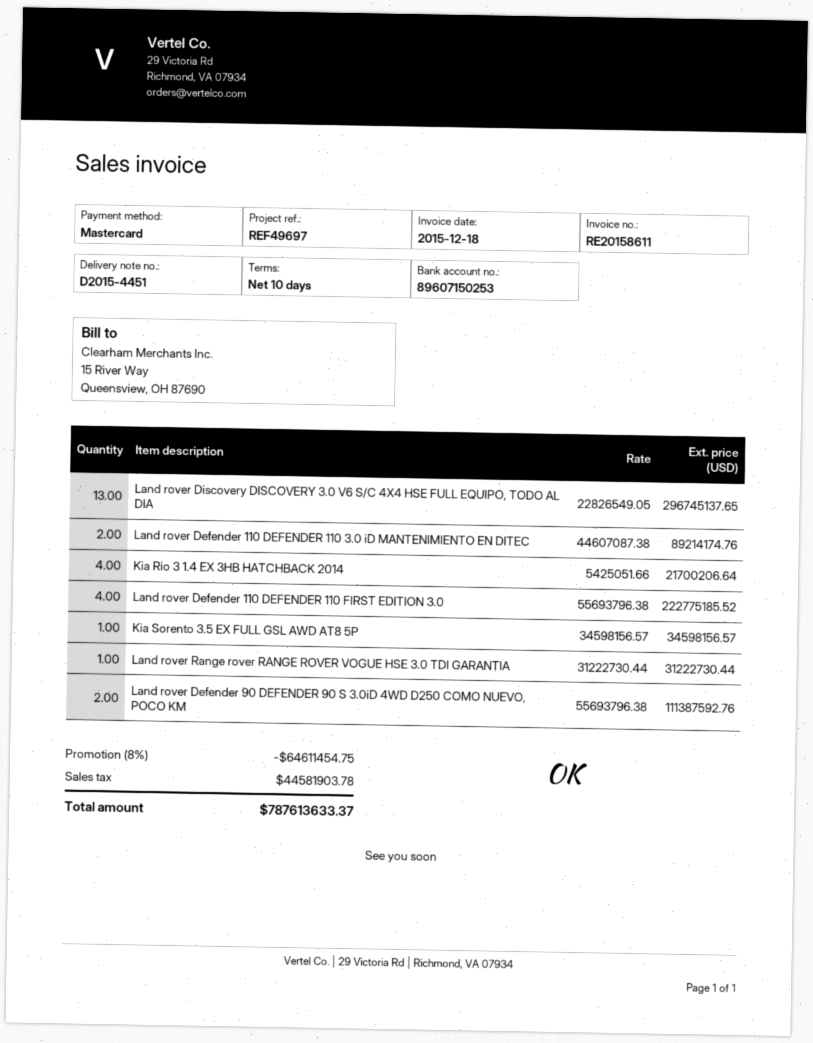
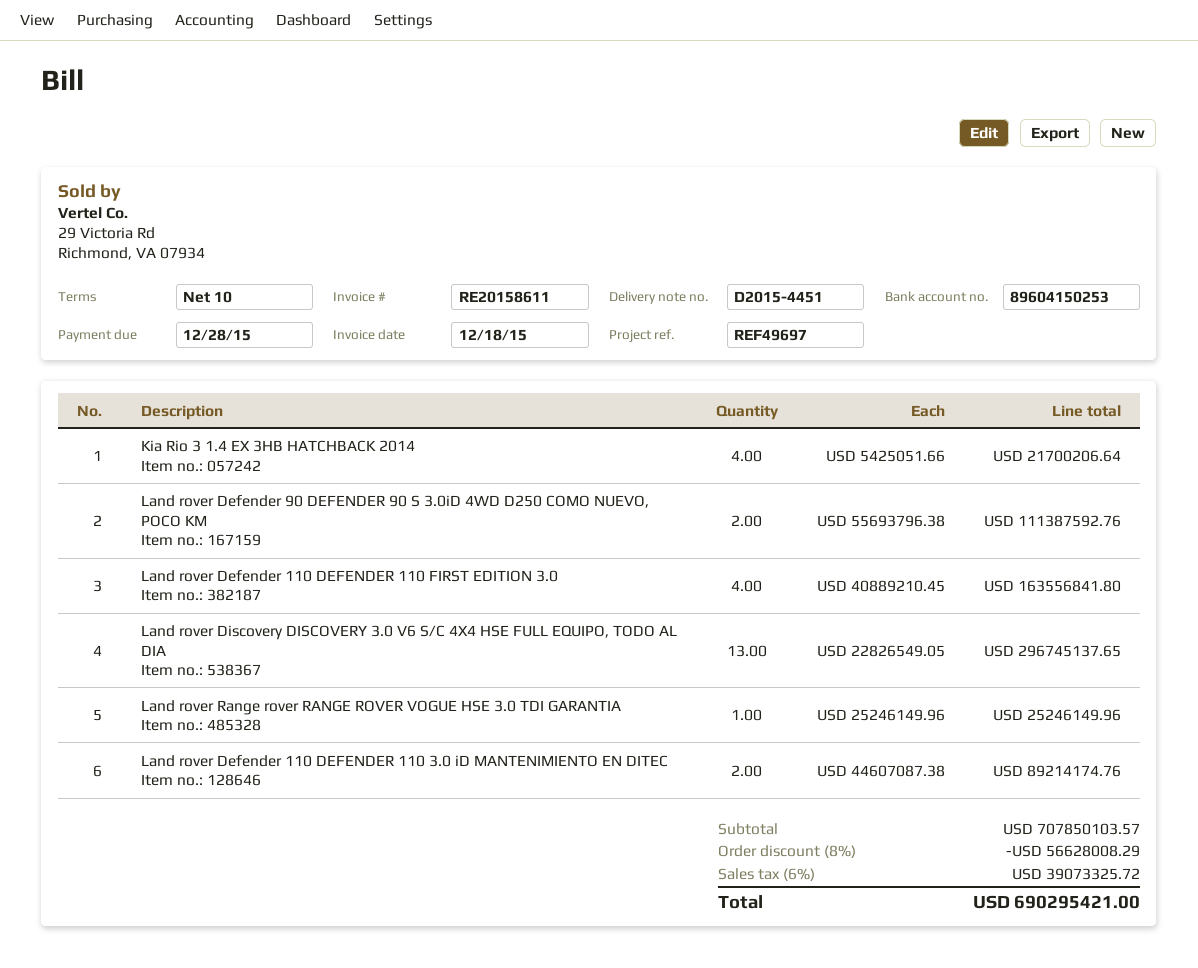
bank account: 89607150253 -> 89604150253
Land rover Defender 110 DEFENDER 110 FIRST EDITION 3.0: 4 x 55693796.38 = 222775185.52 -> 4 x 40889210.45 = 163556841.80
Kia Sorento 3.5 EX FULL GSL AWD AT8 5P: 1 x 34598156.57 = 34598156.57 -> none
Land rover Range rover RANGE ROVER VOGUE HSE 3.0 TDI GARANTIA: 1 x 31222730.44 = 31222730.44 -> 1 x 25246149.96 = 25246149.96
discount: 8% = 64611454.75 -> 8% = 56628008.29
tax: 44581903.78 -> 39073325.72
total: 787613633.37 -> 690295421.00

